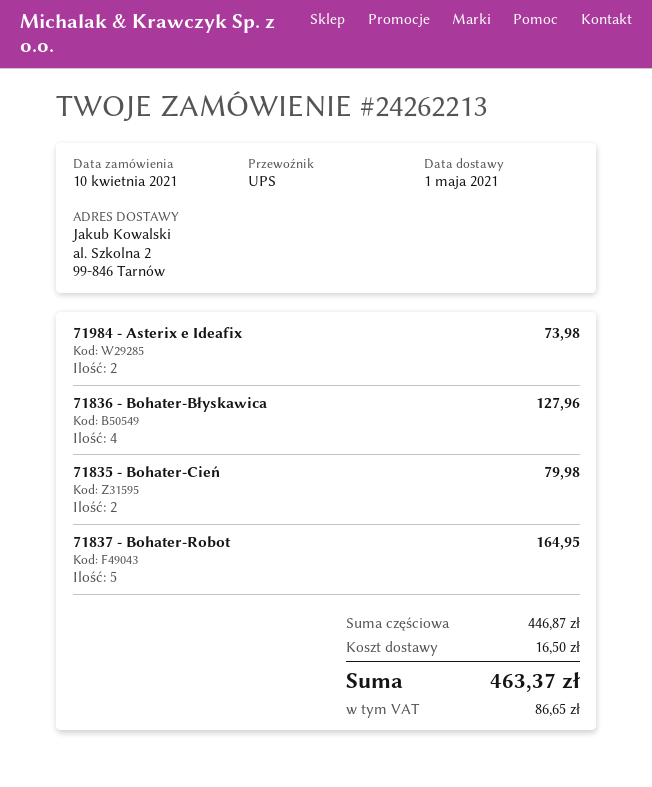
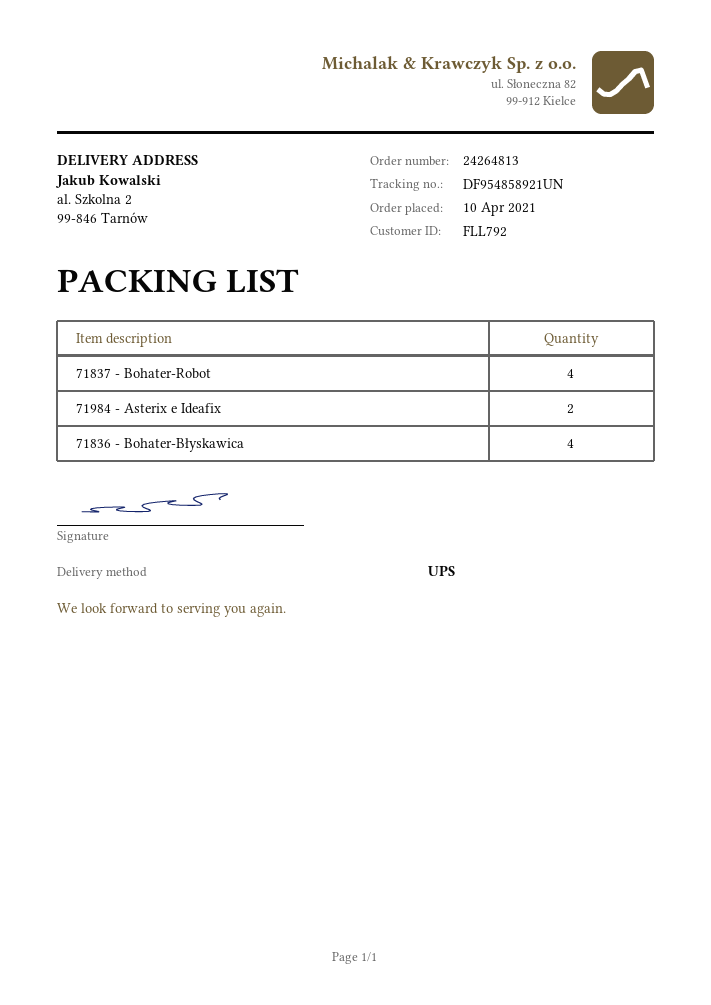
order number: 24262213 -> 24264813
71835 - Bohater-Cień: 2 -> none
71837 - Bohater-Robot: 5 -> 4

